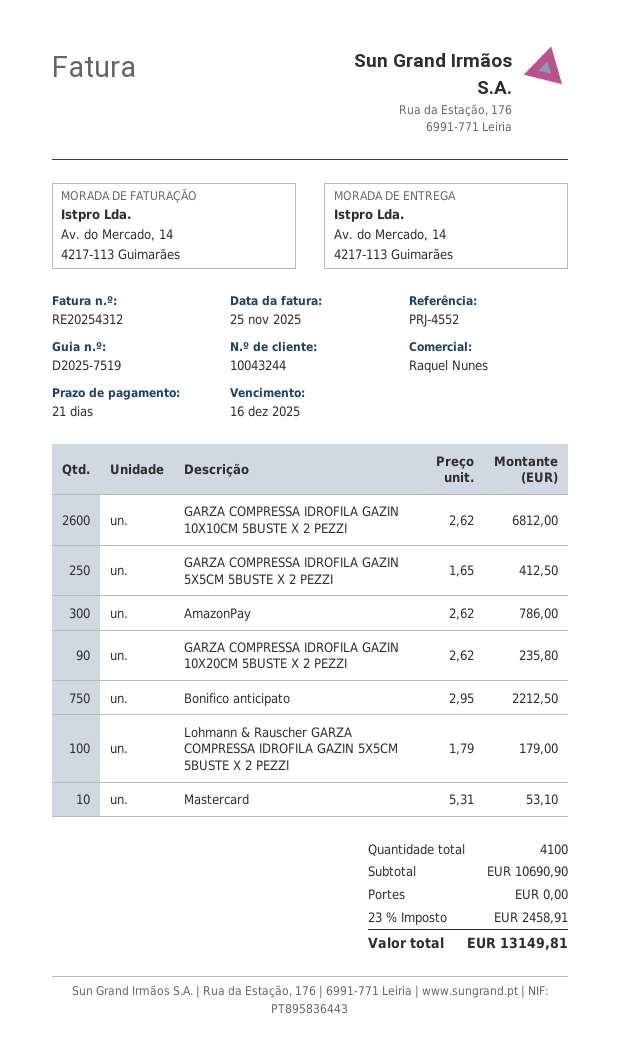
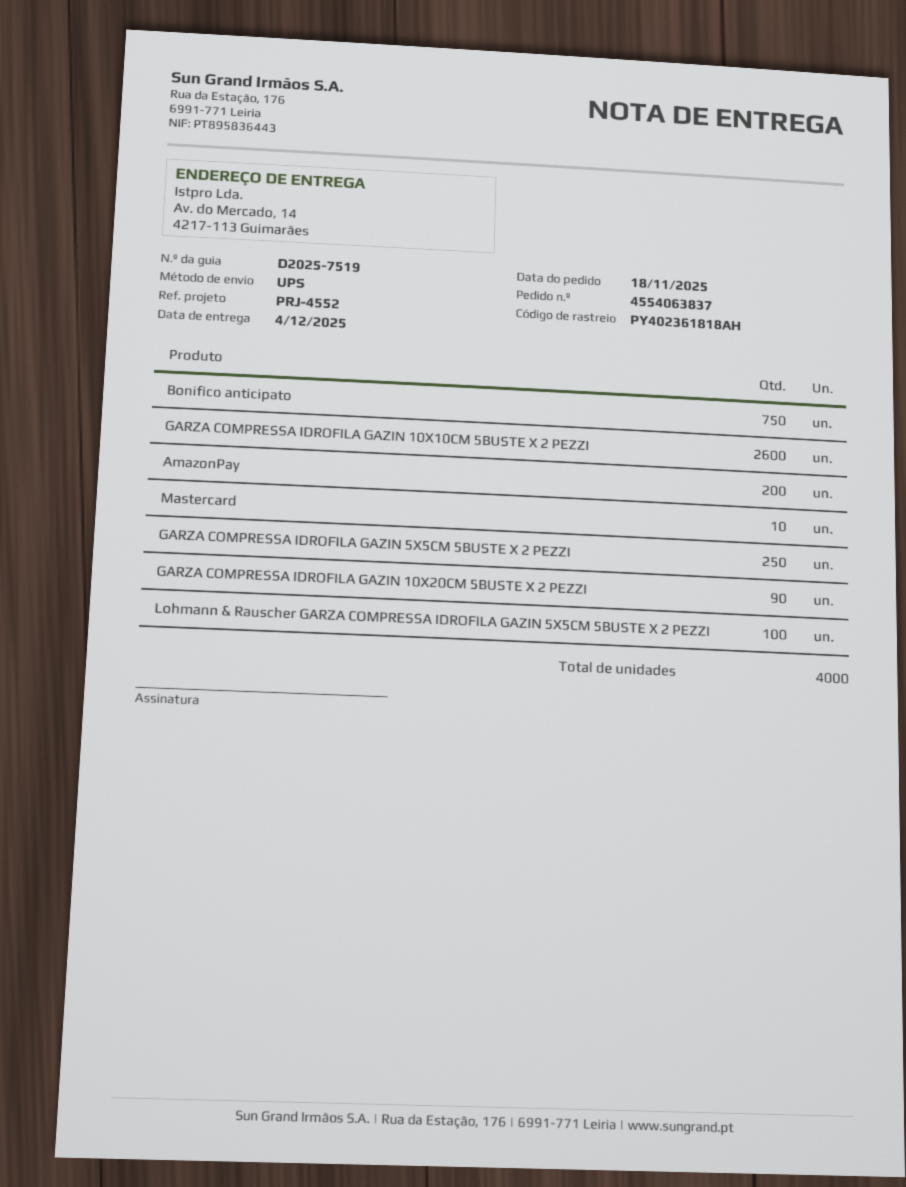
AmazonPay: 300 -> 200
total quantity: 4100 -> 4000

